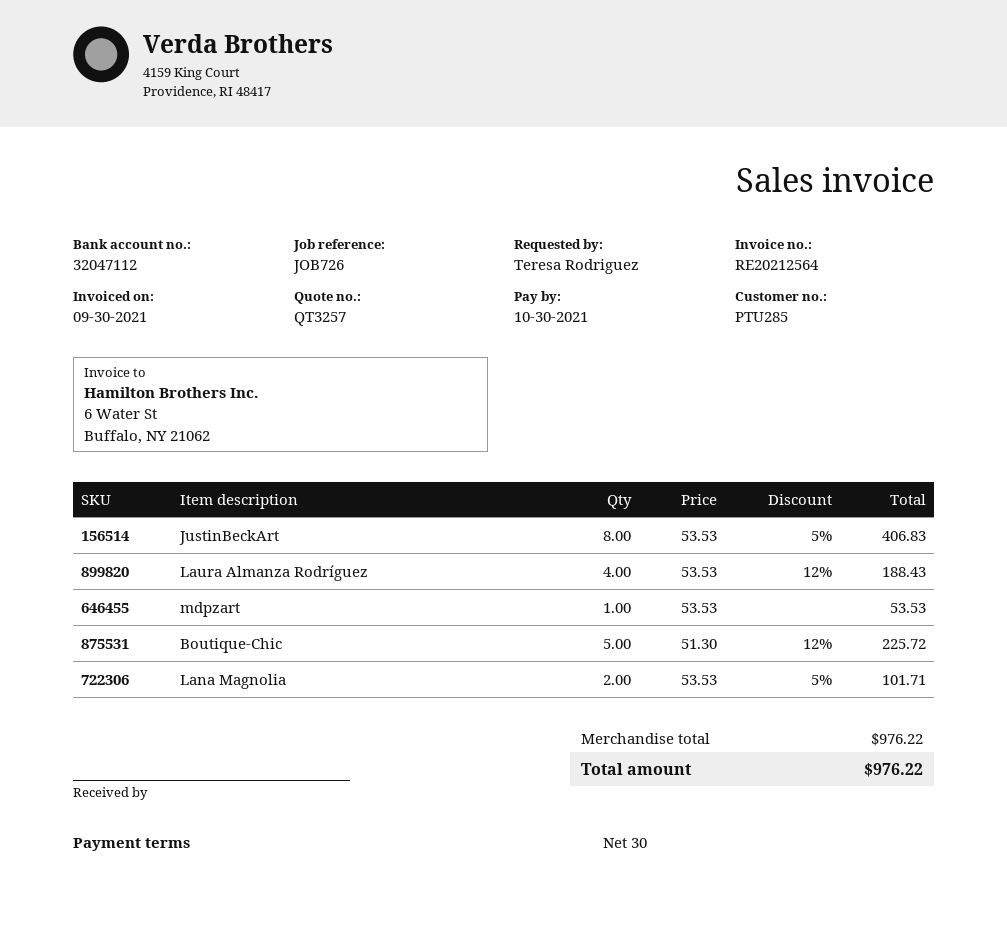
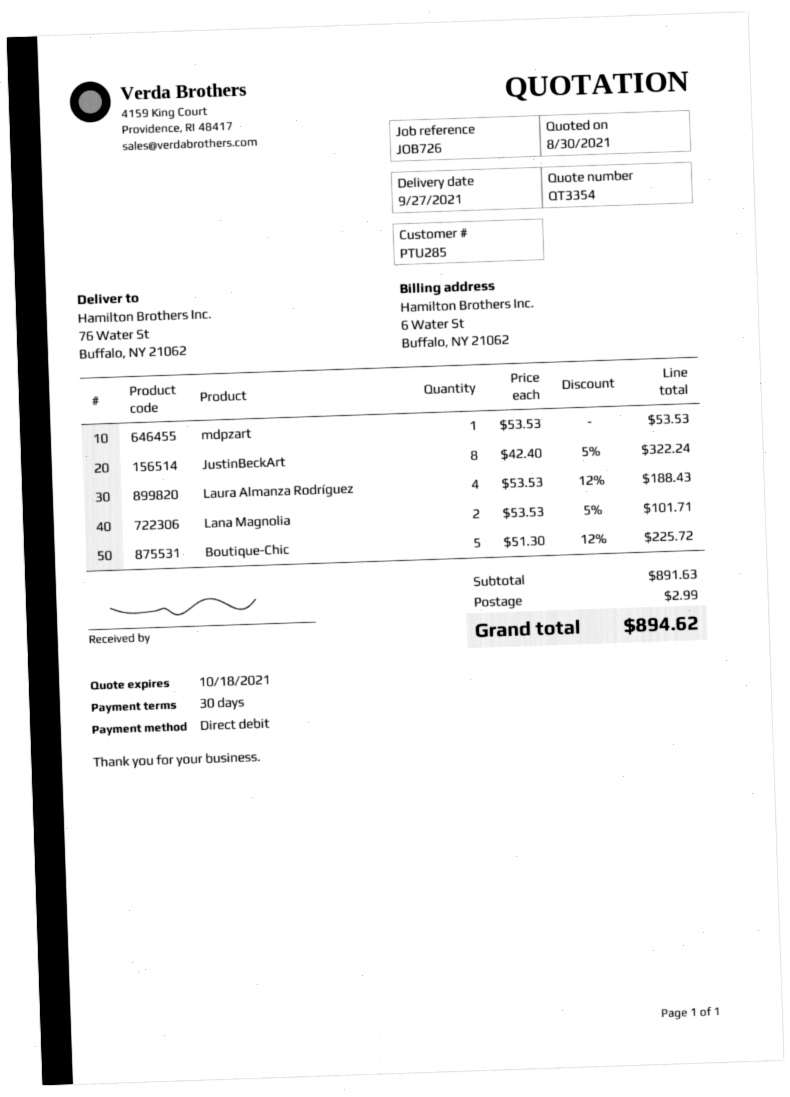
quote number: QT3257 -> QT3354
JustinBeckArt: 8 x 53.53 - 5% = 406.83 -> 8 x 42.40 - 5% = 322.24
subtotal: 976.22 -> 891.63
shipping: none -> 2.99
total: 976.22 -> 894.62

